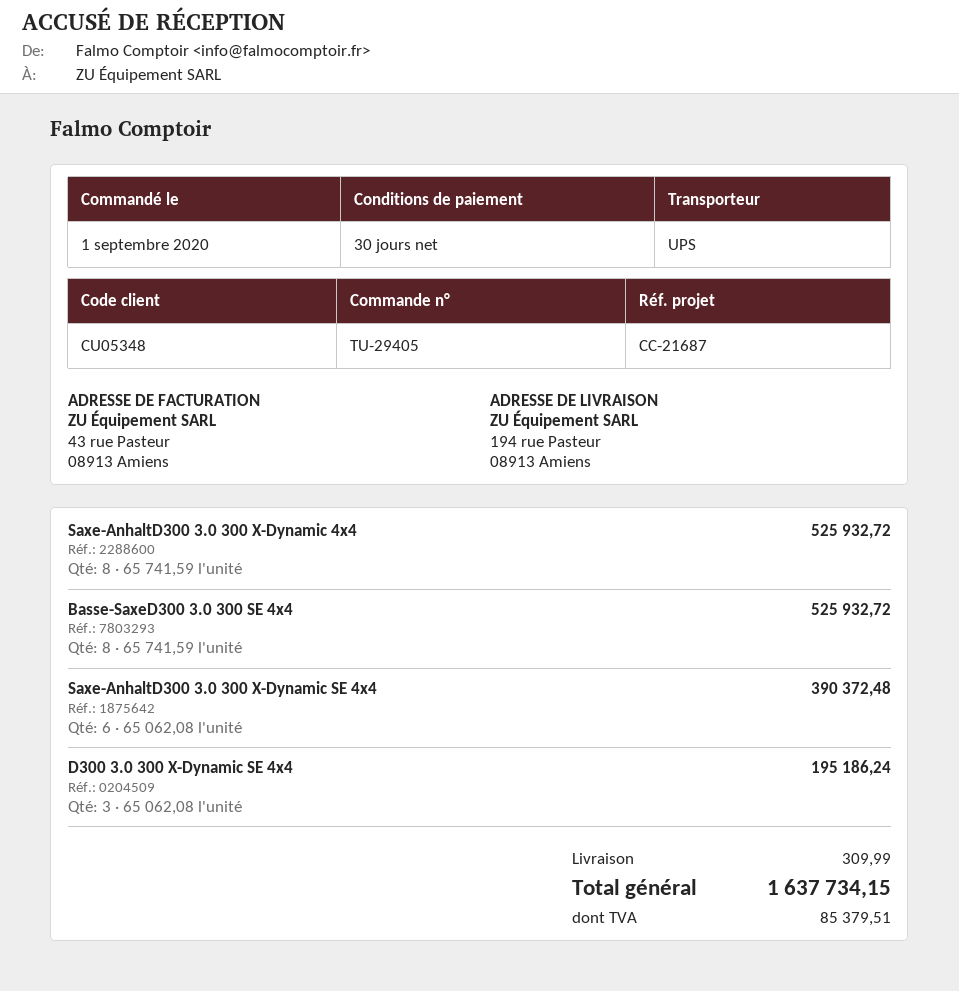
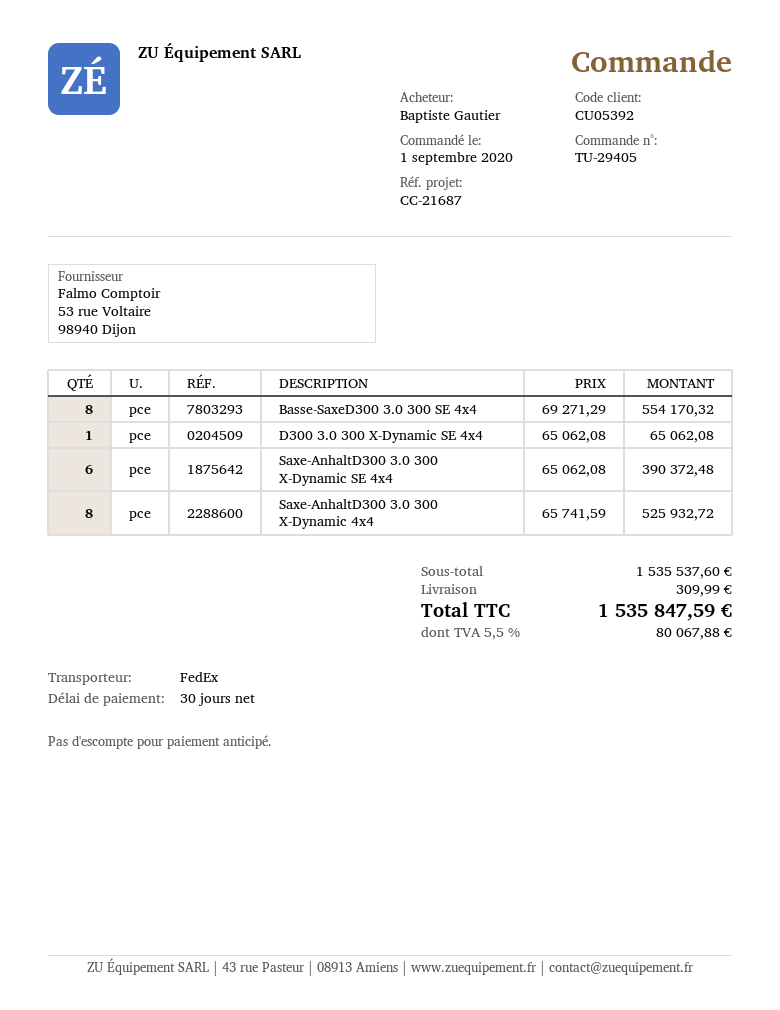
customer number: CU05348 -> CU05392
shipping method: UPS -> FedEx
Basse-SaxeD300 3.0 300 SE 4x4: 8 x 65741.59 = 525932.72 -> 8 x 69271.29 = 554170.32
D300 3.0 300 X-Dynamic SE 4x4: 3 x 65062.08 = 195186.24 -> 1 x 65062.08 = 65062.08
tax: 85379.51 -> 80067.88
total: 1637734.15 -> 1535847.59

